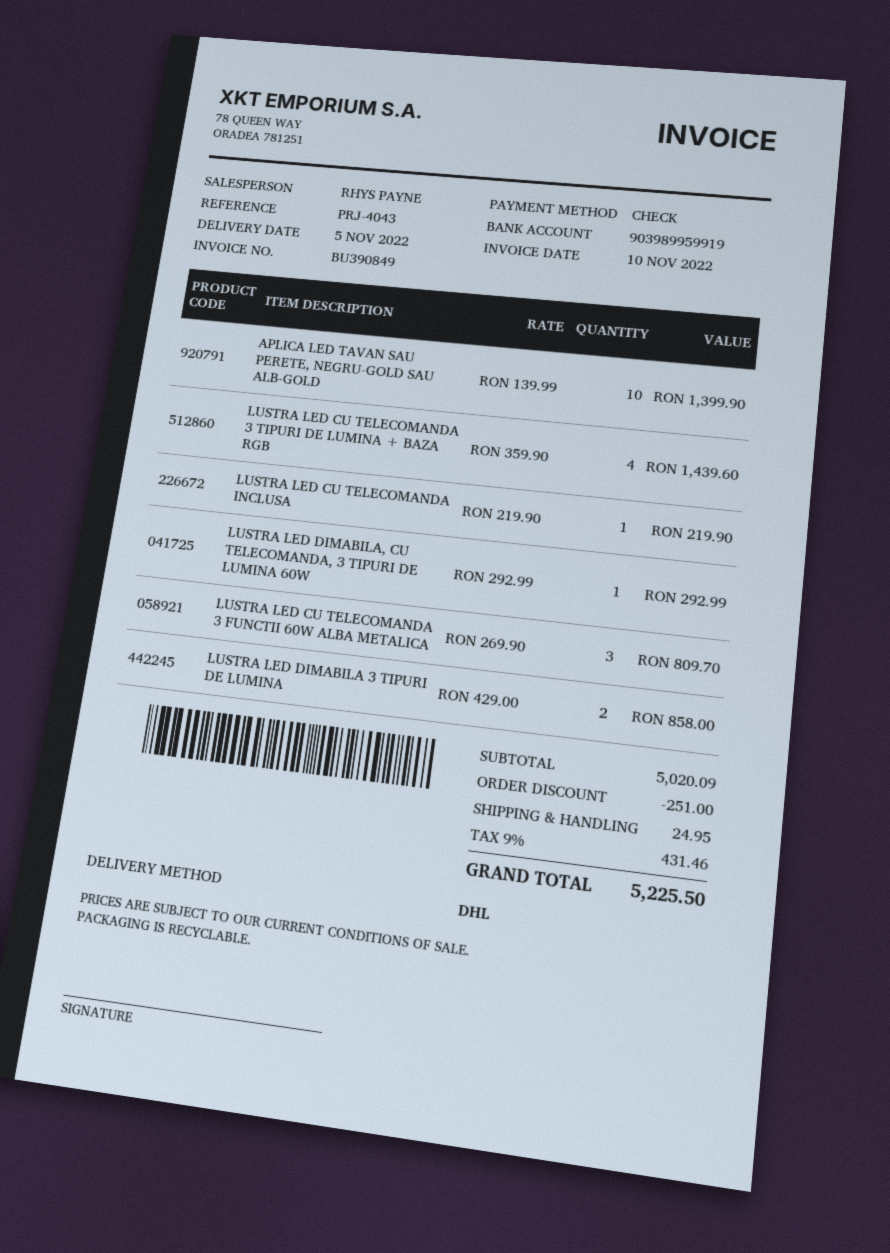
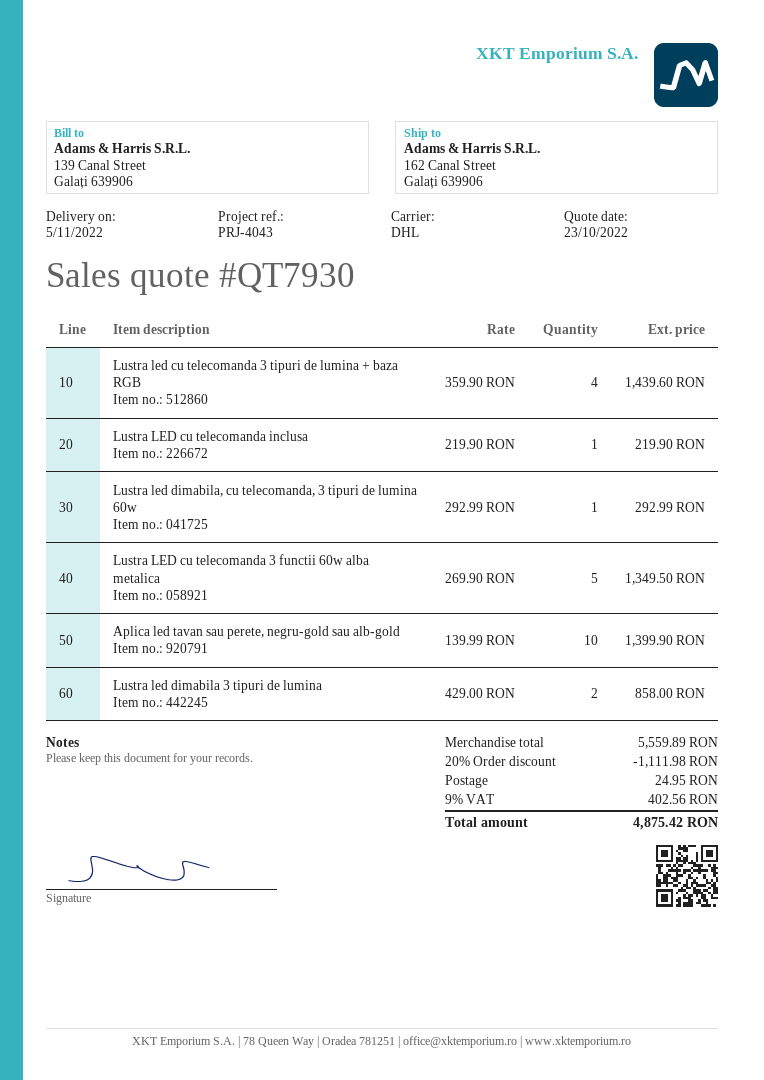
LUSTRA LED CU TELECOMANDA 3 FUNCTII 60W ALBA METALICA: 3 x 269.90 = 809.70 -> 5 x 269.90 = 1349.50
subtotal: 5020.09 -> 5559.89
discount: 251.00 -> 1111.98
tax: 9% = 431.46 -> 9% = 402.56
total: 5225.50 -> 4875.42

